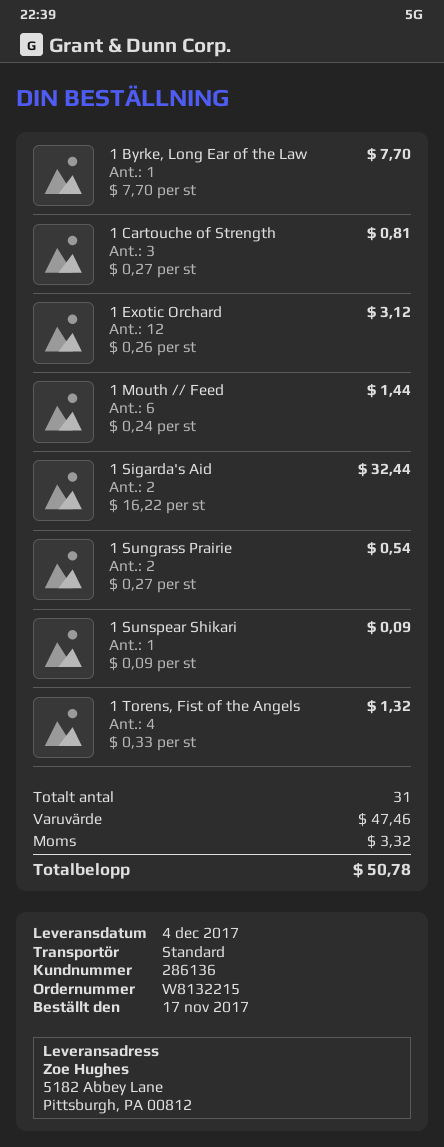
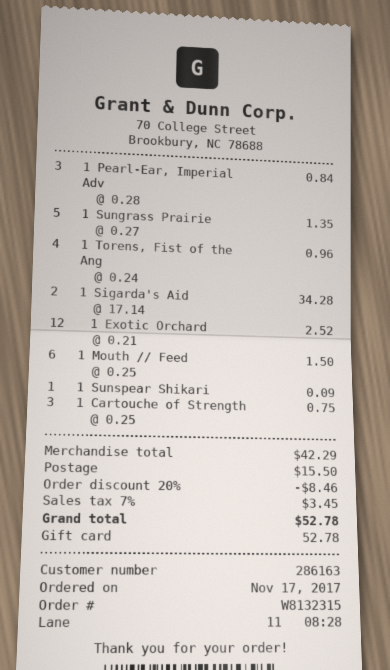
order number: W8132215 -> W8132315
customer number: 286136 -> 286163
1 Byrke, Long Ear of the Law: 1 x 7.70 = 7.70 -> none
1 Cartouche of Strength: 3 x 0.27 = 0.81 -> 3 x 0.25 = 0.75
1 Exotic Orchard: 12 x 0.26 = 3.12 -> 12 x 0.21 = 2.52
1 Mouth // Feed: 6 x 0.24 = 1.44 -> 6 x 0.25 = 1.50
1 Sigarda's Aid: 2 x 16.22 = 32.44 -> 2 x 17.14 = 34.28
1 Sungrass Prairie: 2 x 0.27 = 0.54 -> 5 x 0.27 = 1.35
1 Torens, Fist of the Angels: 4 x 0.33 = 1.32 -> 4 x 0.24 = 0.96
1 Pearl-Ear, Imperial Adv: none -> 3 x 0.28 = 0.84
subtotal: 47.46 -> 42.29
discount: none -> 20% = 8.46
shipping: none -> 15.50
tax: 3.32 -> 3.45
total: 50.78 -> 52.78

